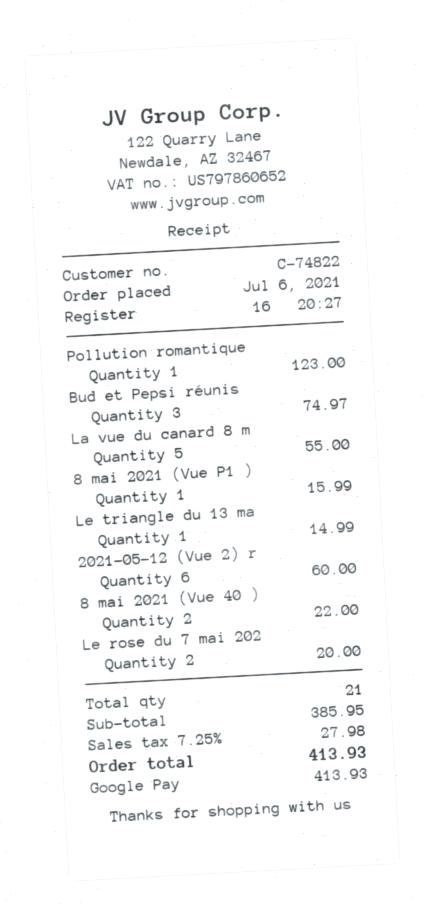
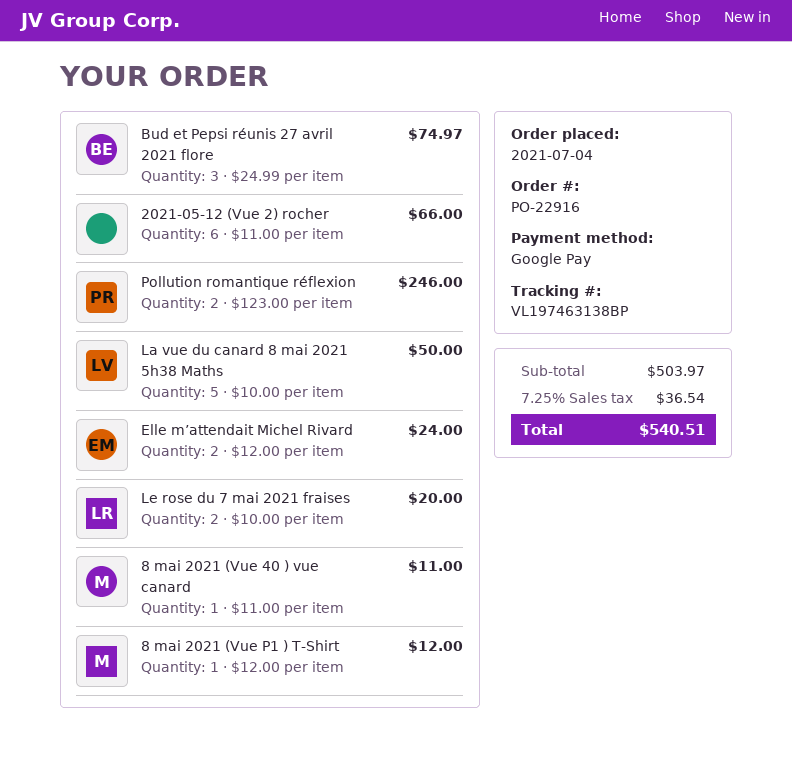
order date: 2021-07-06 -> 2021-07-04
Pollution romantique: 1 for 123.00 -> 2 for 246.00
La vue du canard 8 m: 5 for 55.00 -> 5 for 50.00
8 mai 2021 (Vue P1 ): 1 for 15.99 -> 1 for 12.00
Le triangle du 13 ma: 1 for 14.99 -> none
2021-05-12 (Vue 2) r: 6 for 60.00 -> 6 for 66.00
8 mai 2021 (Vue 40 ): 2 for 22.00 -> 1 for 11.00
Elle m’attendait Michel Rivard: none -> 2 for 24.00
subtotal: 385.95 -> 503.97
tax: 7.25% = 27.98 -> 7.25% = 36.54
total: 413.93 -> 540.51

